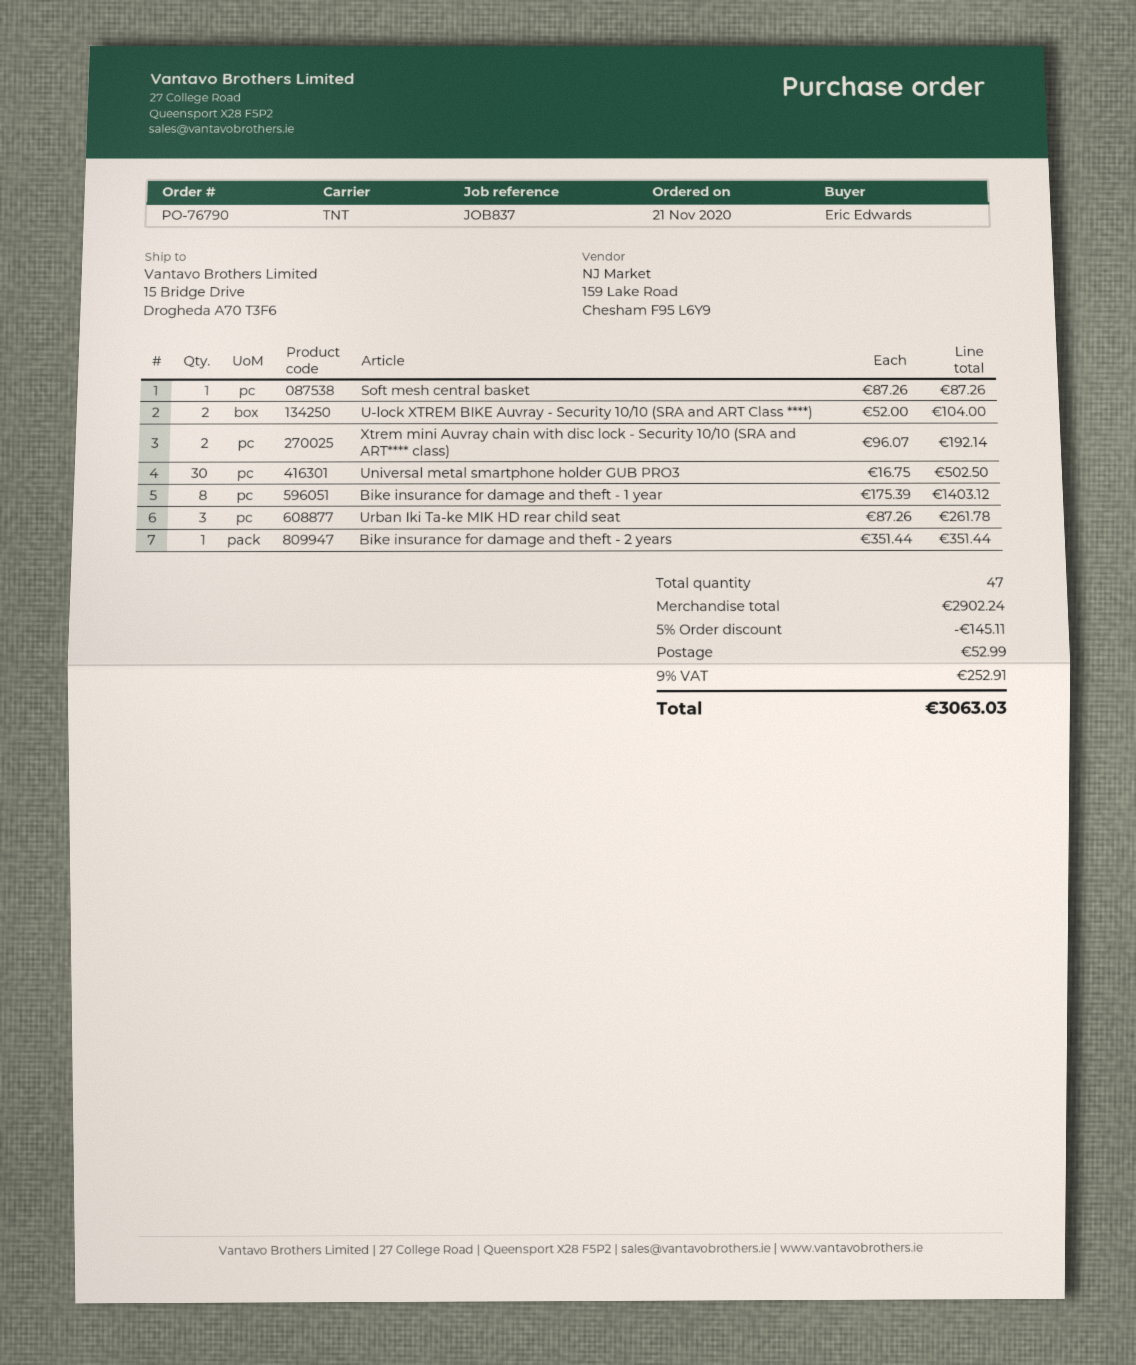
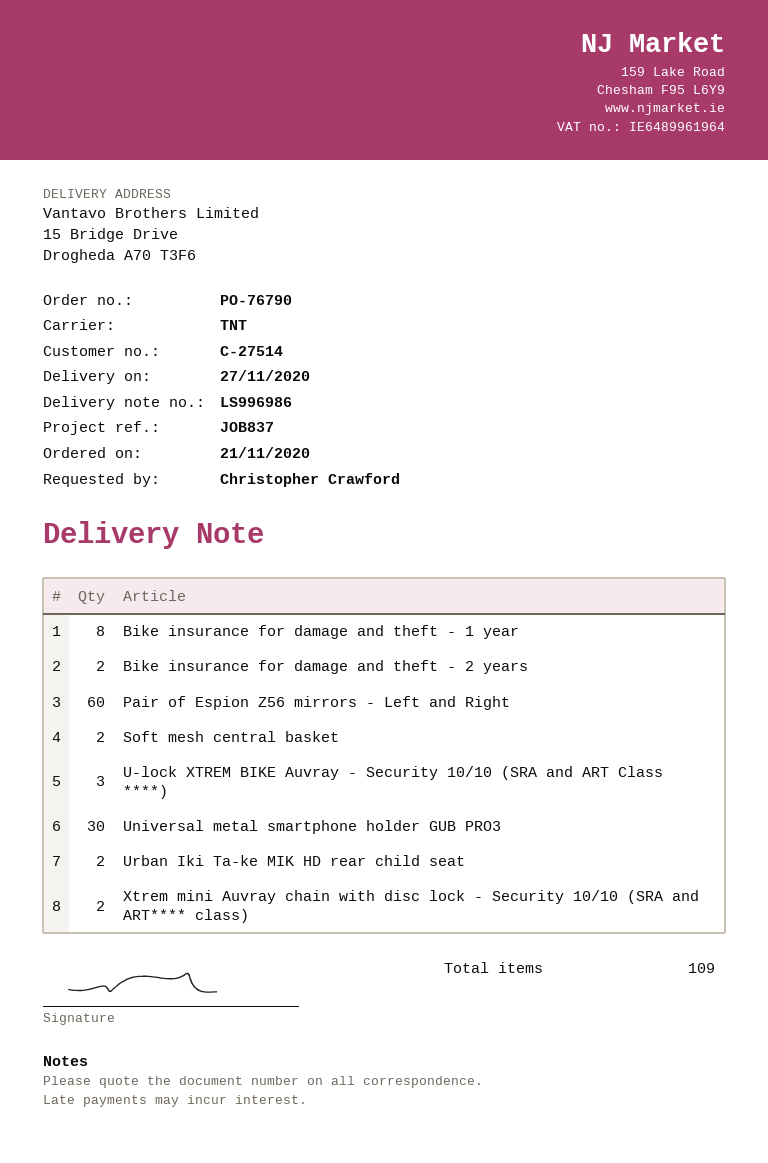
ordered by: Eric Edwards -> Christopher Crawford
Soft mesh central basket: 1 -> 2
U-lock XTREM BIKE Auvray - Security 10/10 (SRA and ART Class ****): 2 -> 3
Urban Iki Ta-ke MIK HD rear child seat: 3 -> 2
Bike insurance for damage and theft - 2 years: 1 -> 2
Pair of Espion Z56 mirrors - Left and Right: none -> 60
total quantity: 47 -> 109

